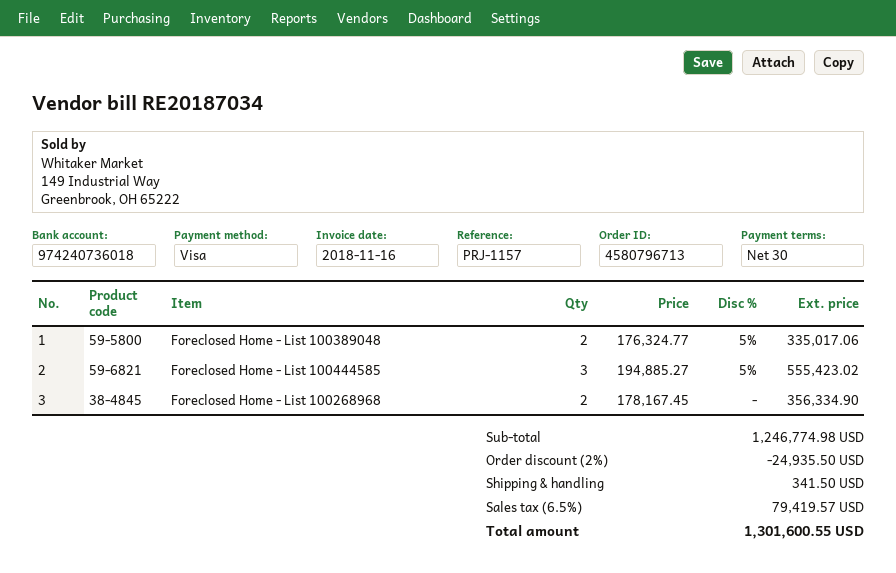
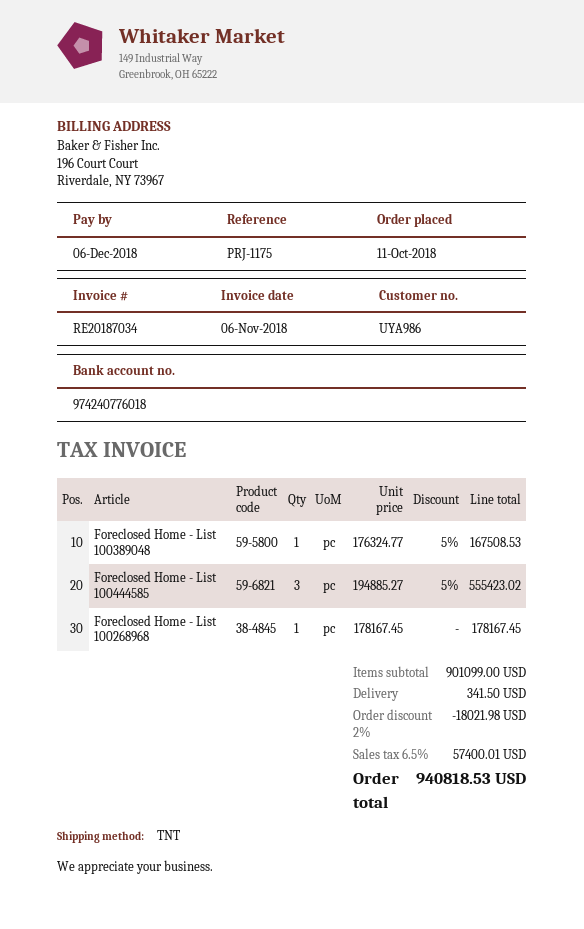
invoice date: 2018-11-16 -> 2018-11-06
reference: PRJ-1157 -> PRJ-1175
bank account: 974240736018 -> 974240776018
Foreclosed Home - List 100389048: 2 x 176324.77 - 5% = 335017.06 -> 1 x 176324.77 - 5% = 167508.53
Foreclosed Home - List 100268968: 2 x 178167.45 = 356334.90 -> 1 x 178167.45 = 178167.45
subtotal: 1246774.98 -> 901099.00
discount: 2% = 24935.50 -> 2% = 18021.98
tax: 6.5% = 79419.57 -> 6.5% = 57400.01
total: 1301600.55 -> 940818.53

